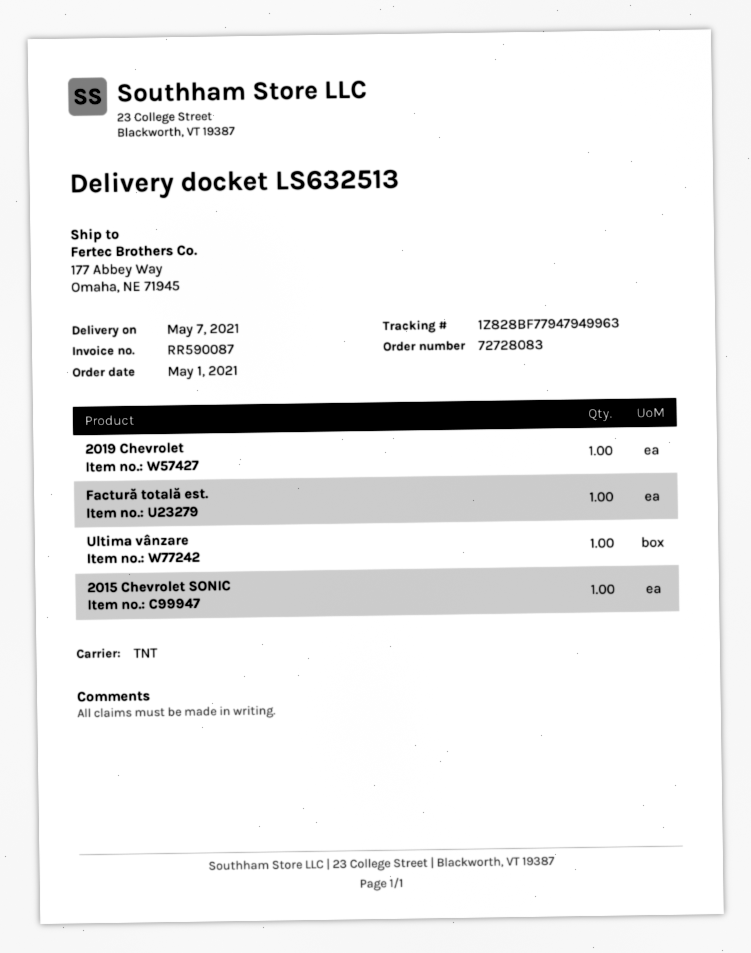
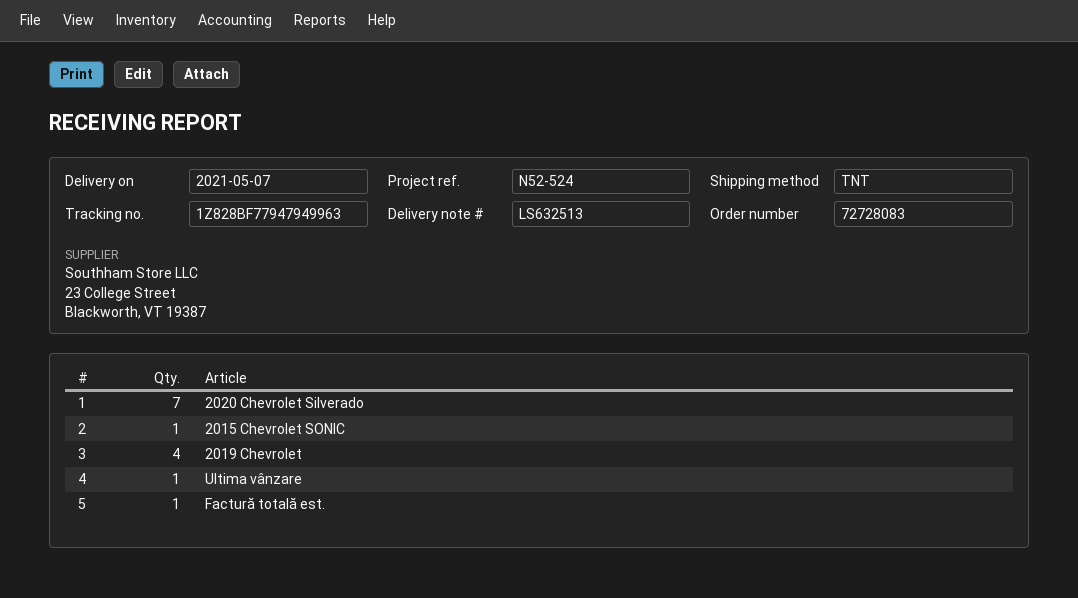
2019 Chevrolet: 1 -> 4
2020 Chevrolet Silverado: none -> 7

